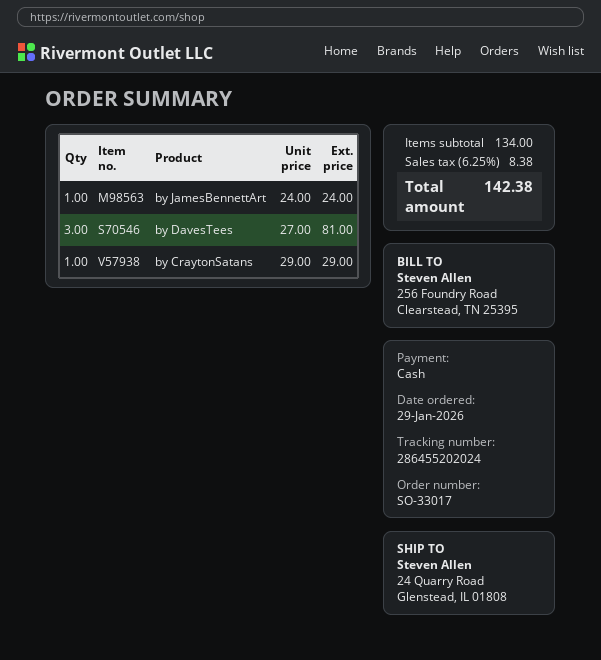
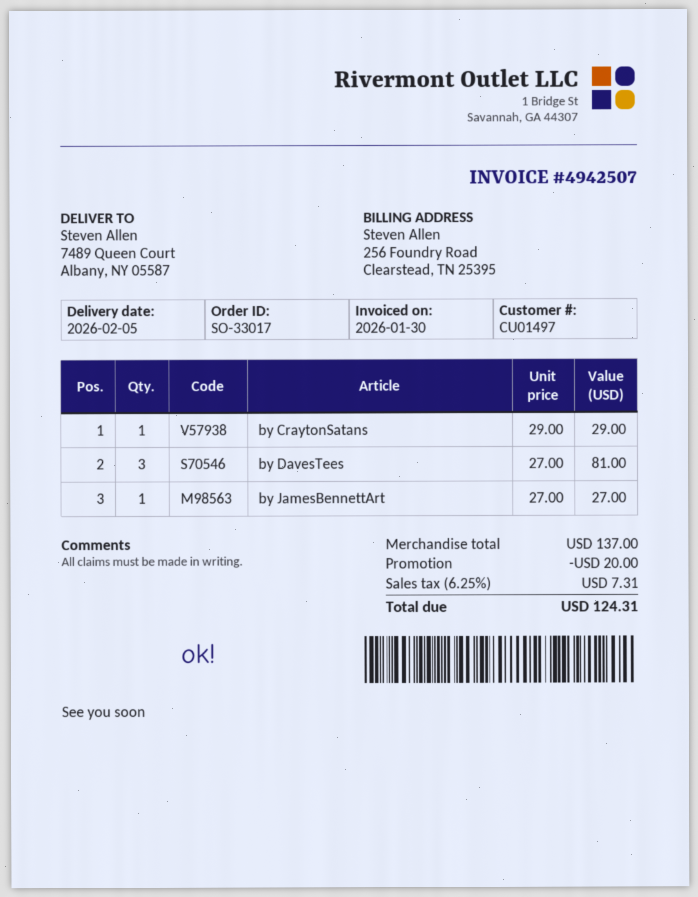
ship to: 24 Quarry Road, Glenstead, IL 01808 -> 7489 Queen Court, Albany, NY 05587
by JamesBennettArt: 1 x 24.00 = 24.00 -> 1 x 27.00 = 27.00
subtotal: 134.00 -> 137.00
discount: none -> 20.00
tax: 6.25% = 8.38 -> 6.25% = 7.31
total: 142.38 -> 124.31

